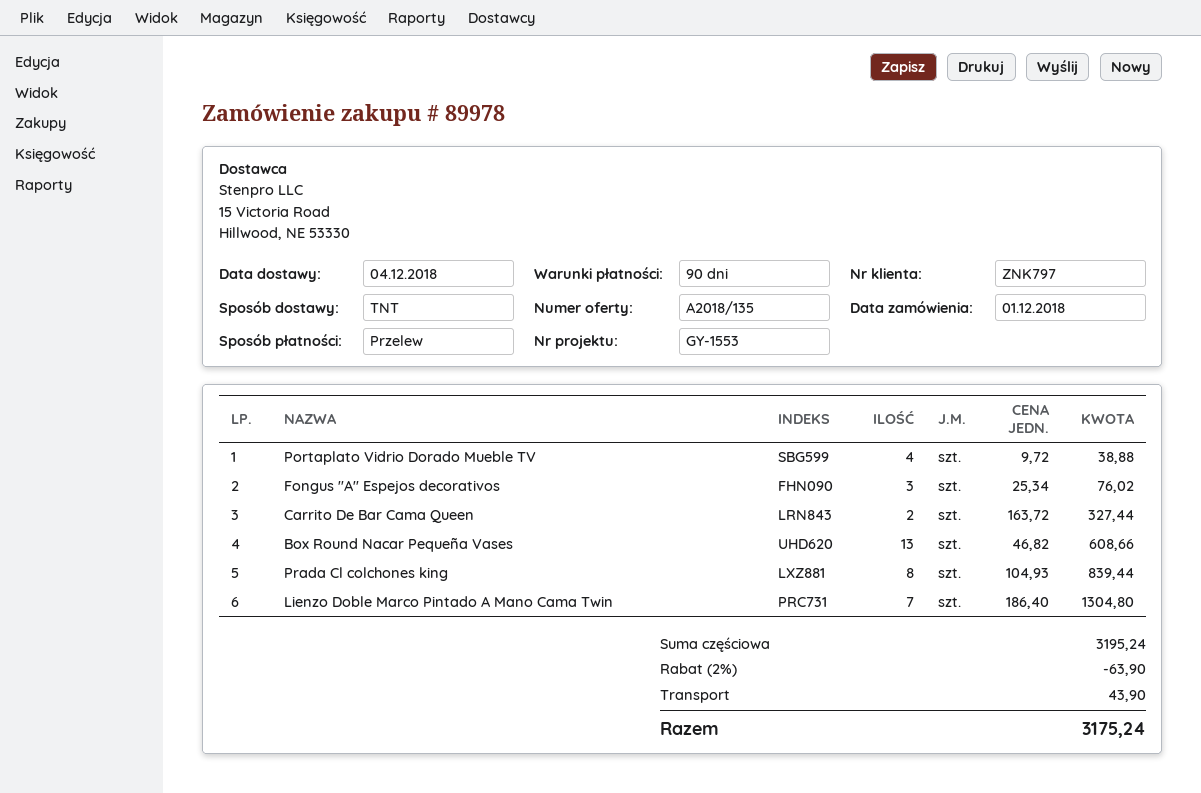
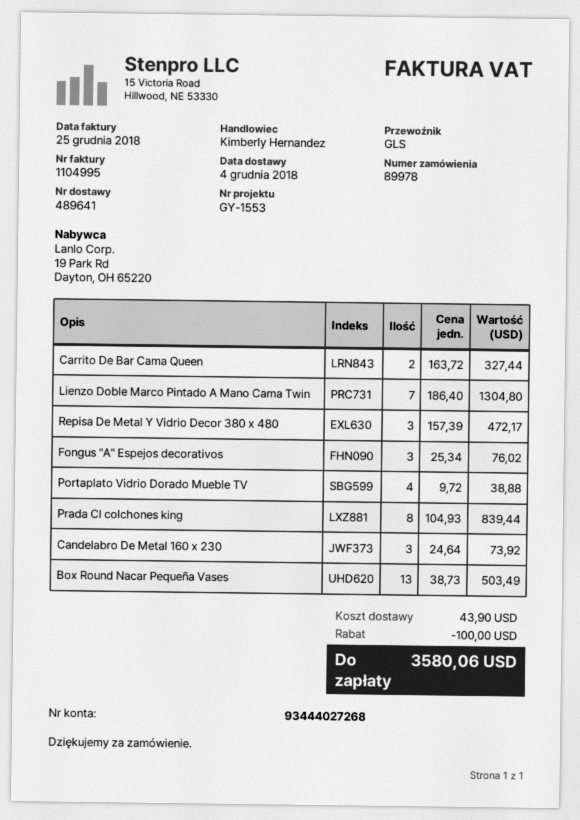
shipping method: TNT -> GLS
Box Round Nacar Pequeña Vases: 13 x 46.82 = 608.66 -> 13 x 38.73 = 503.49
Repisa De Metal Y Vidrio Decor 380 x 480: none -> 3 x 157.39 = 472.17
Candelabro De Metal 160 x 230: none -> 3 x 24.64 = 73.92
discount: 63.90 -> 100.00
total: 3175.24 -> 3580.06

